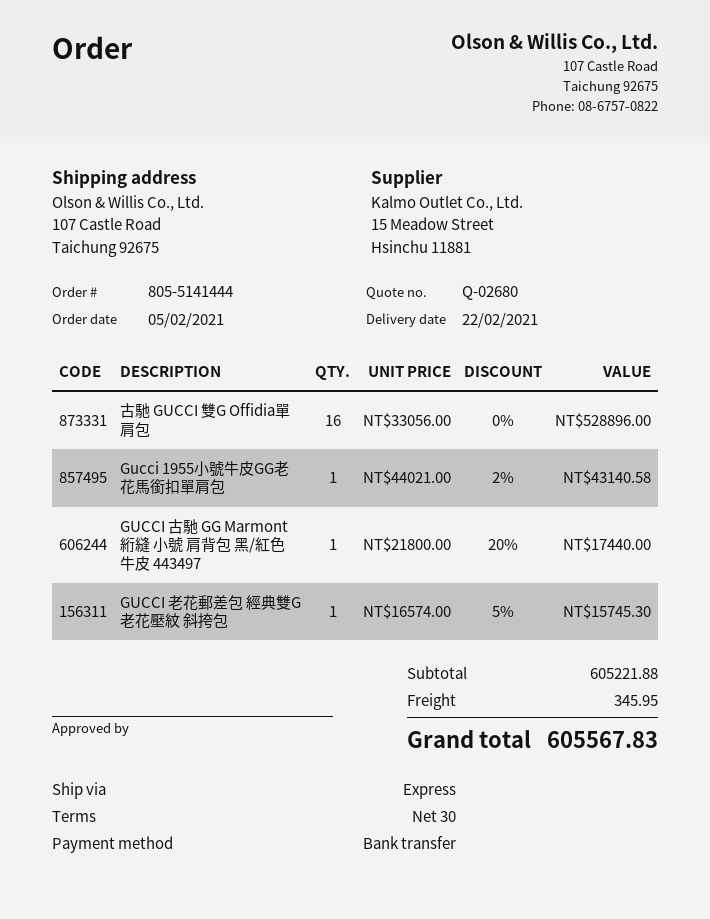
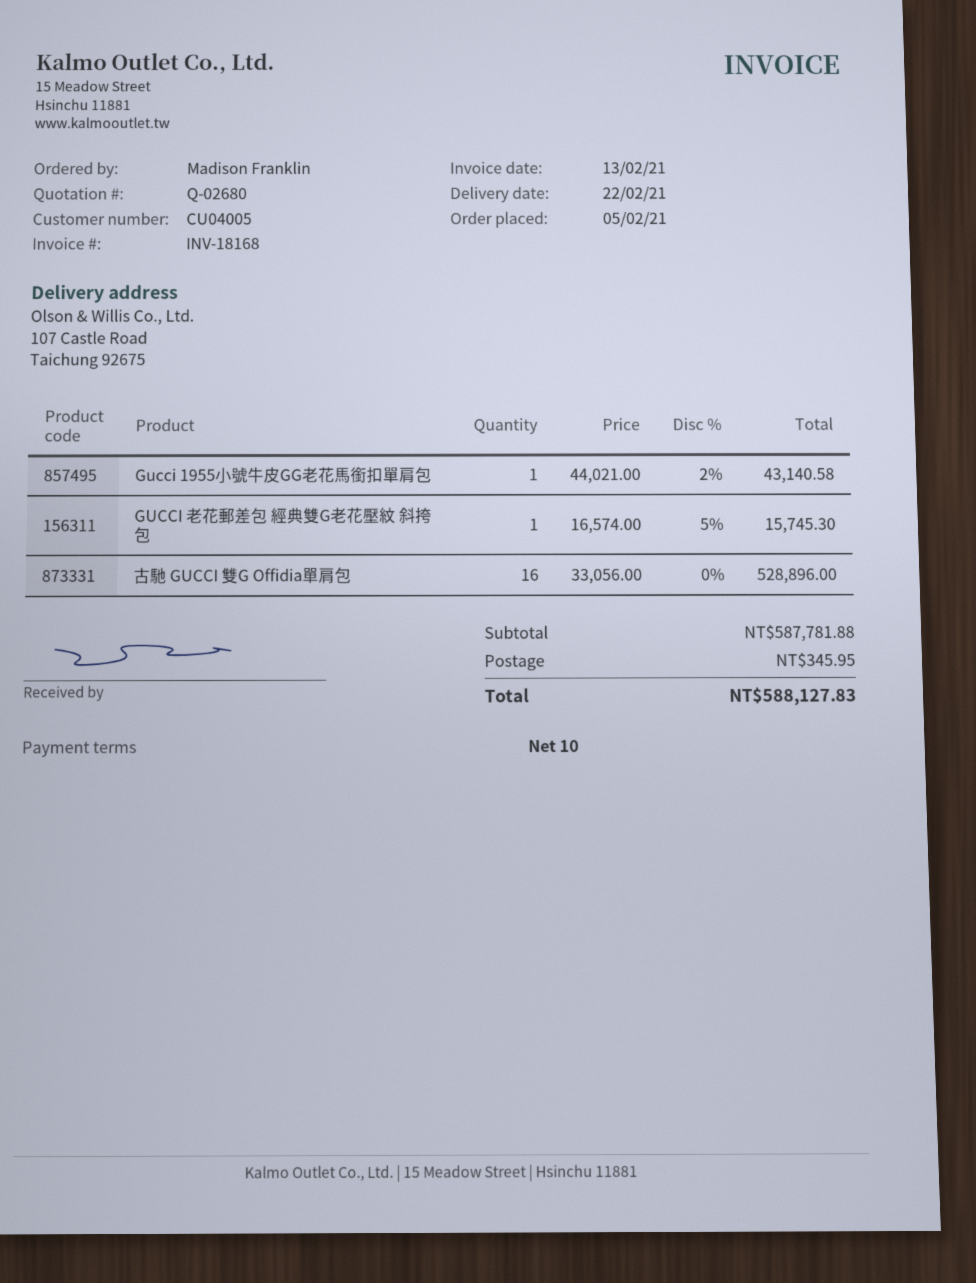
payment terms: 30 days -> 10 days
GUCCI 古馳 GG Marmont 絎縫 小號 肩背包 黑/紅色 牛皮 443497: 1 x 21800.00 - 20% = 17440.00 -> none
subtotal: 605221.88 -> 587781.88
total: 605567.83 -> 588127.83

